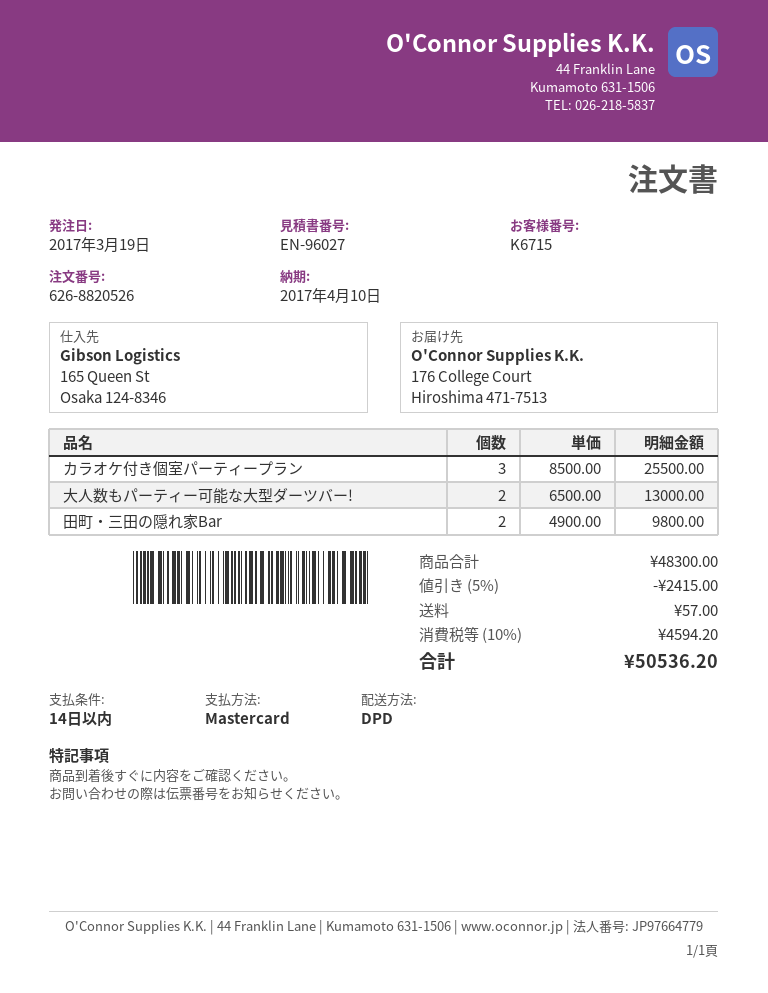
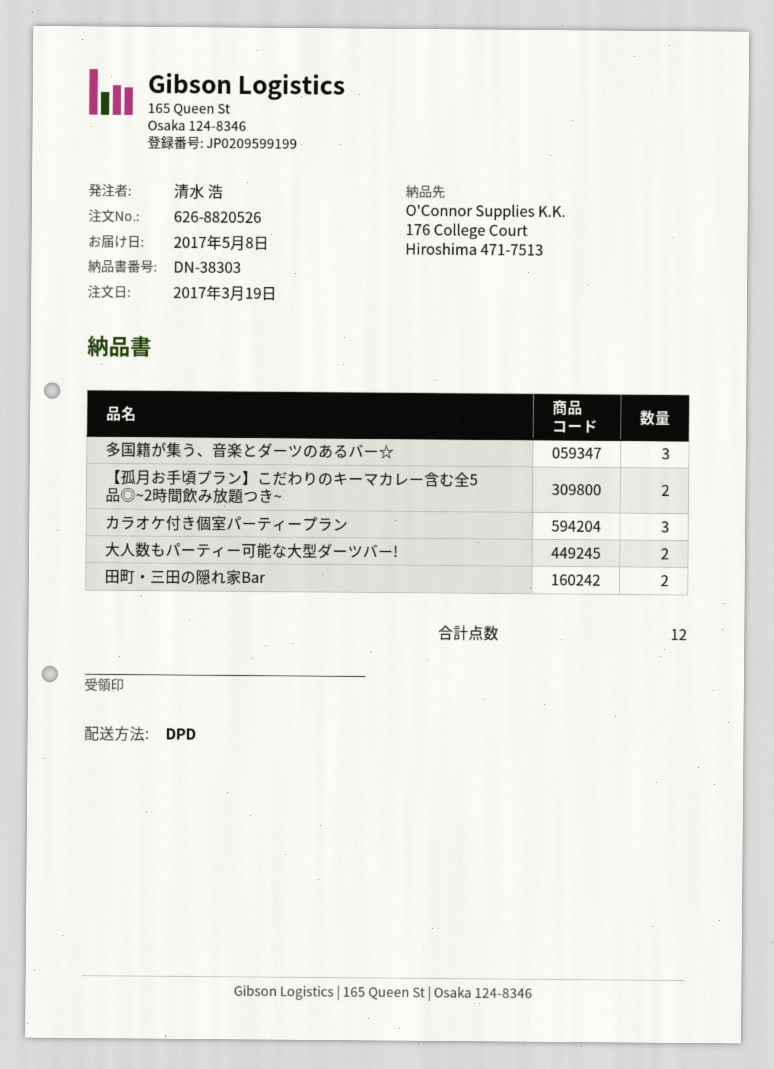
delivery date: 2017-04-10 -> 2017-05-08
多国籍が集う、音楽とダーツのあるバー☆: none -> 3
【孤月お手頃プラン】こだわりのキーマカレー含む全5品◎~2時間飲み放題つき~: none -> 2

